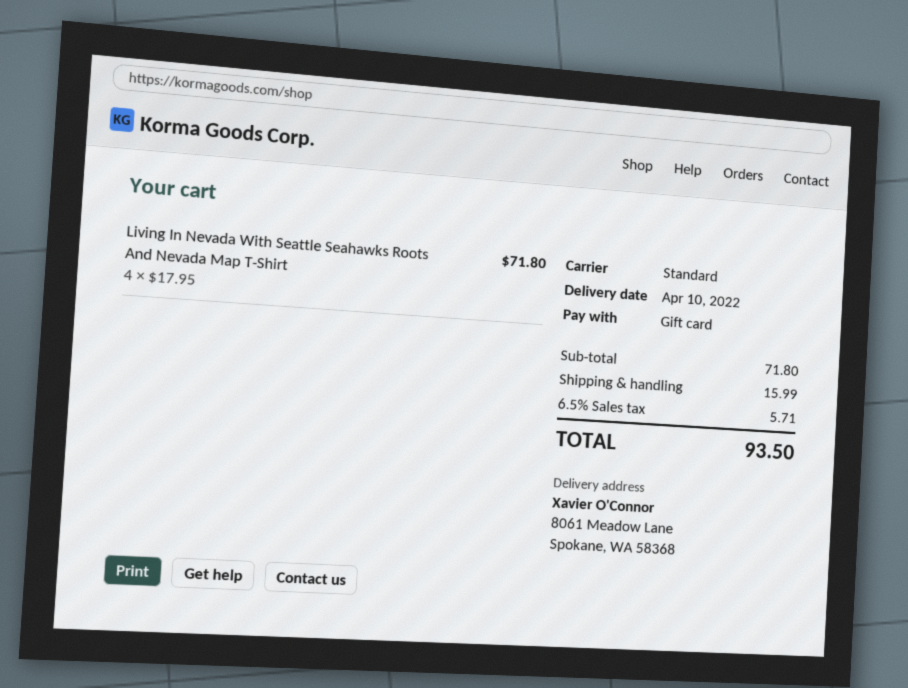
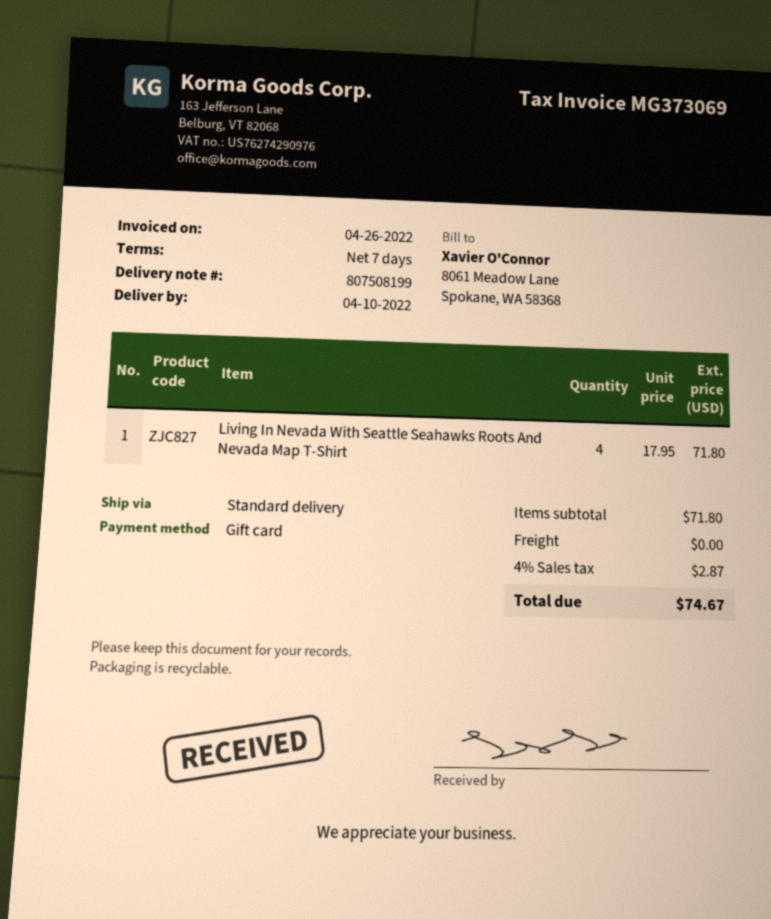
shipping: 15.99 -> 0.00
tax: 6.5% = 5.71 -> 4% = 2.87
total: 93.50 -> 74.67

